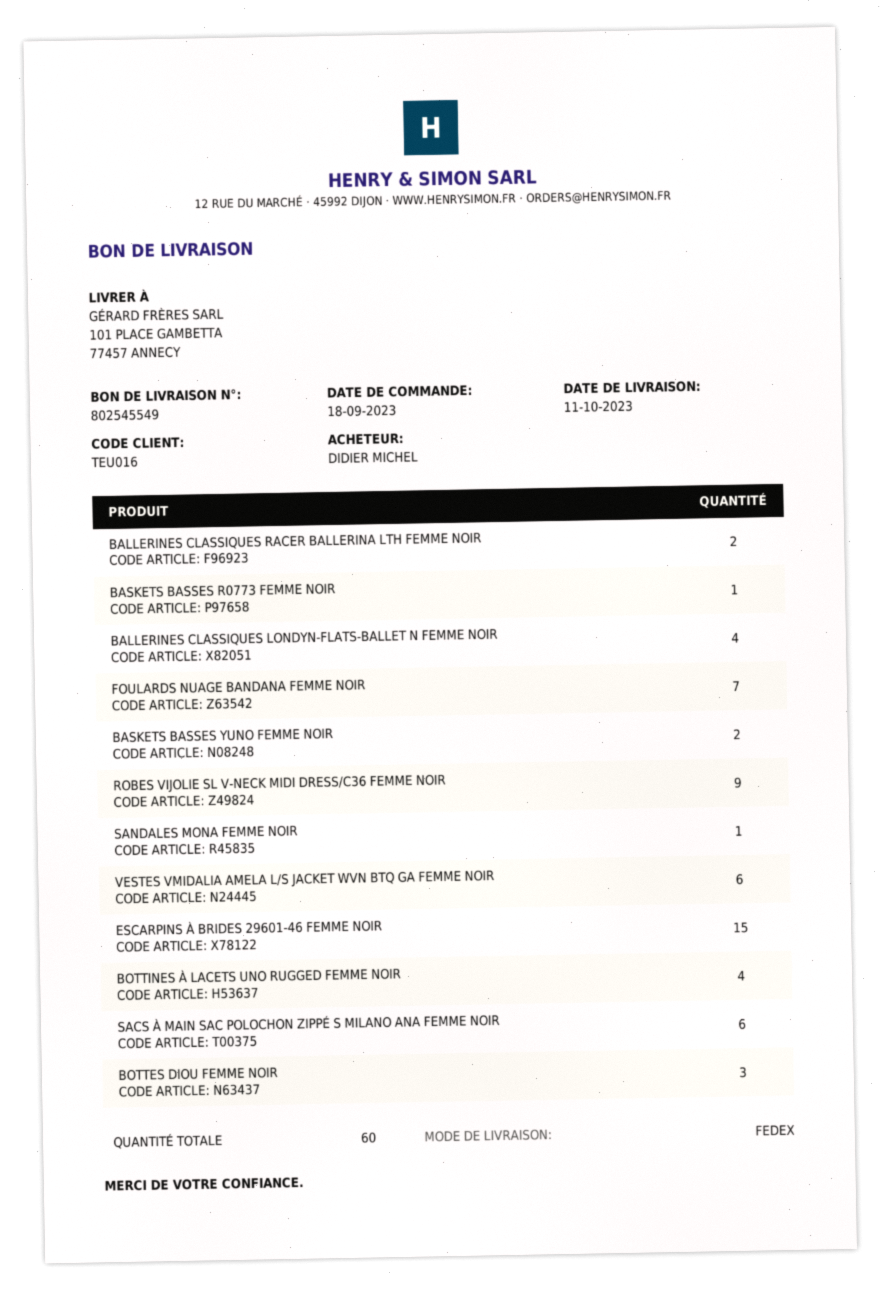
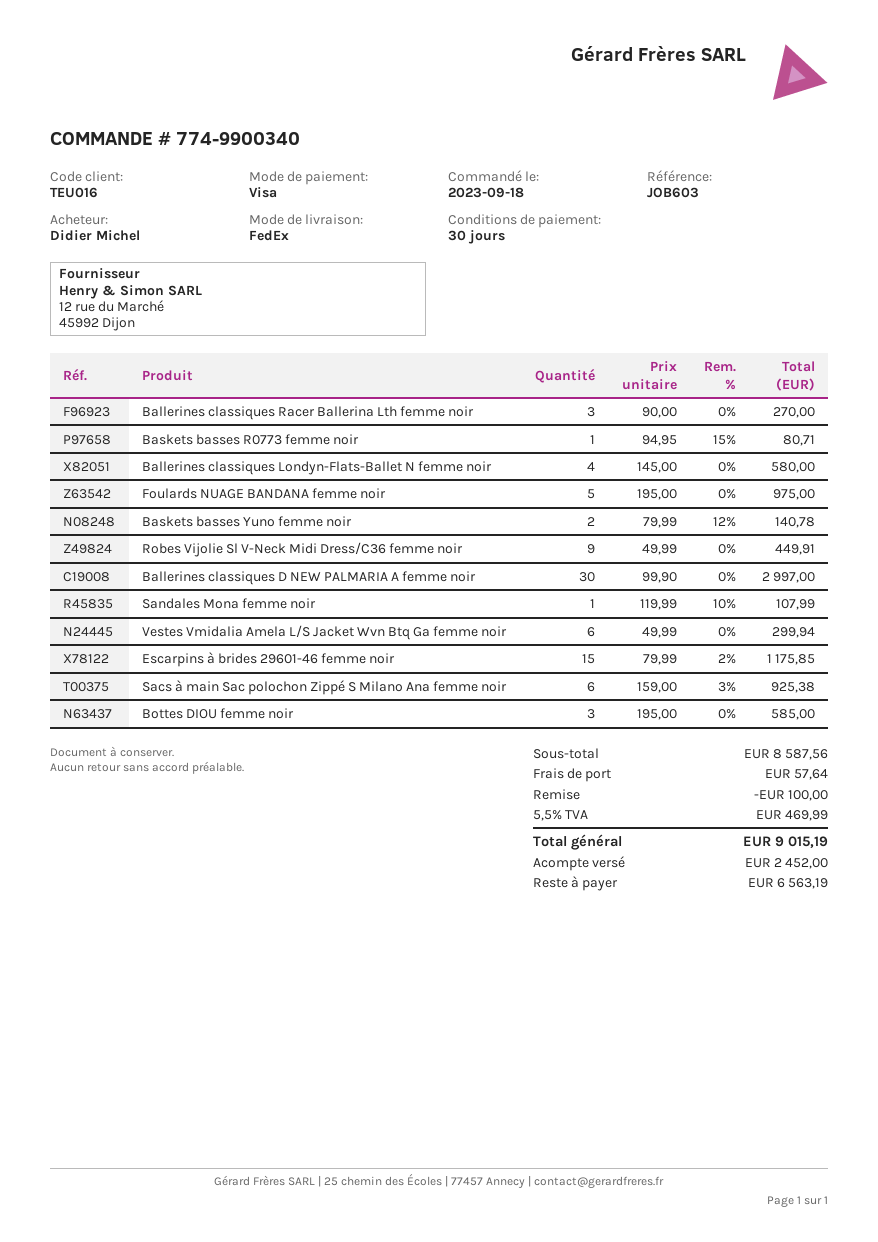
BALLERINES CLASSIQUES RACER BALLERINA LTH FEMME NOIR: 2 -> 3
FOULARDS NUAGE BANDANA FEMME NOIR: 7 -> 5
BOTTINES À LACETS UNO RUGGED FEMME NOIR: 4 -> none
Ballerines classiques D NEW PALMARIA A femme noir: none -> 30

